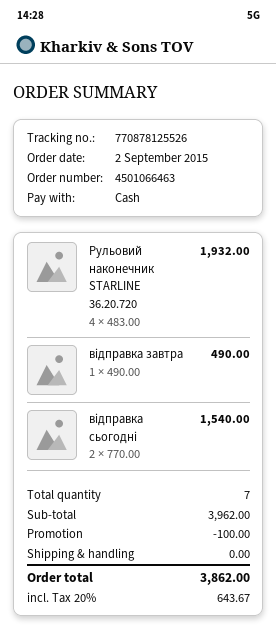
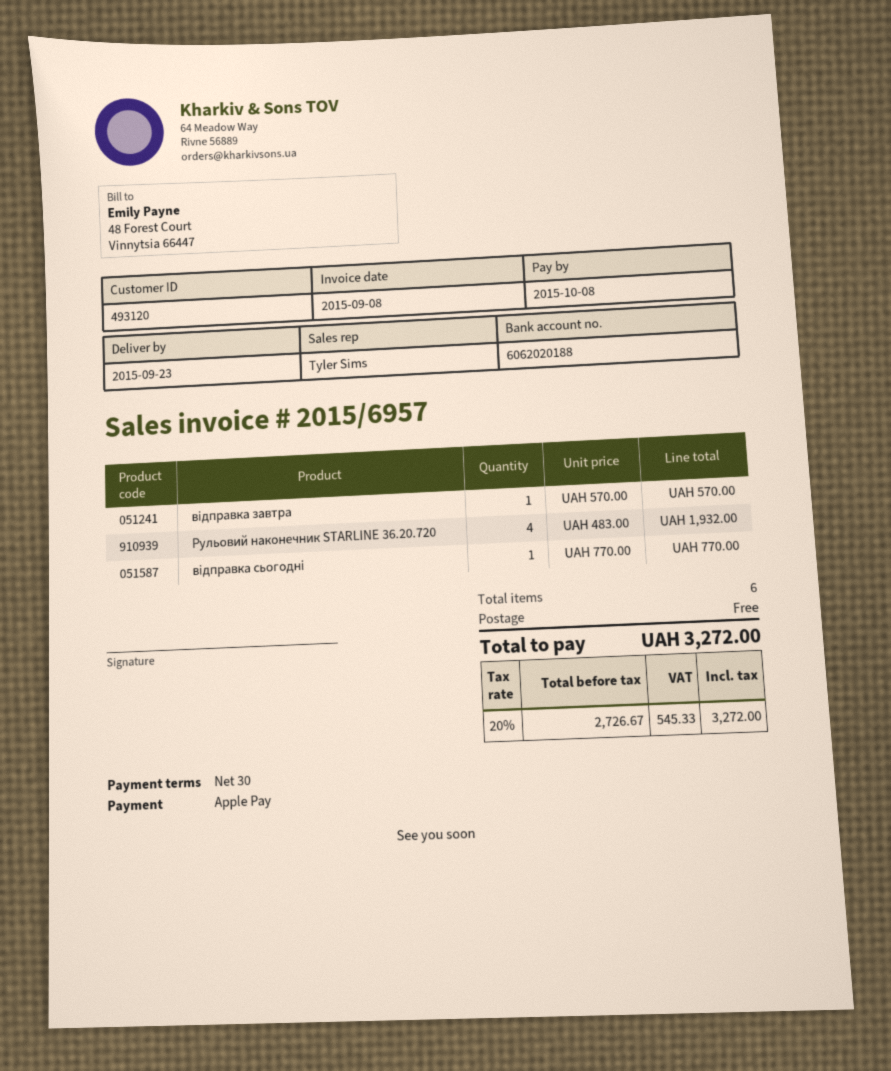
payment method: cash -> Apple Pay
відправка завтра: 1 x 490.00 = 490.00 -> 1 x 570.00 = 570.00
відправка сьогодні: 2 x 770.00 = 1540.00 -> 1 x 770.00 = 770.00
total quantity: 7 -> 6
discount: 100.00 -> none
tax: 20% = 643.67 -> 20% = 545.33
total: 3862.00 -> 3272.00

